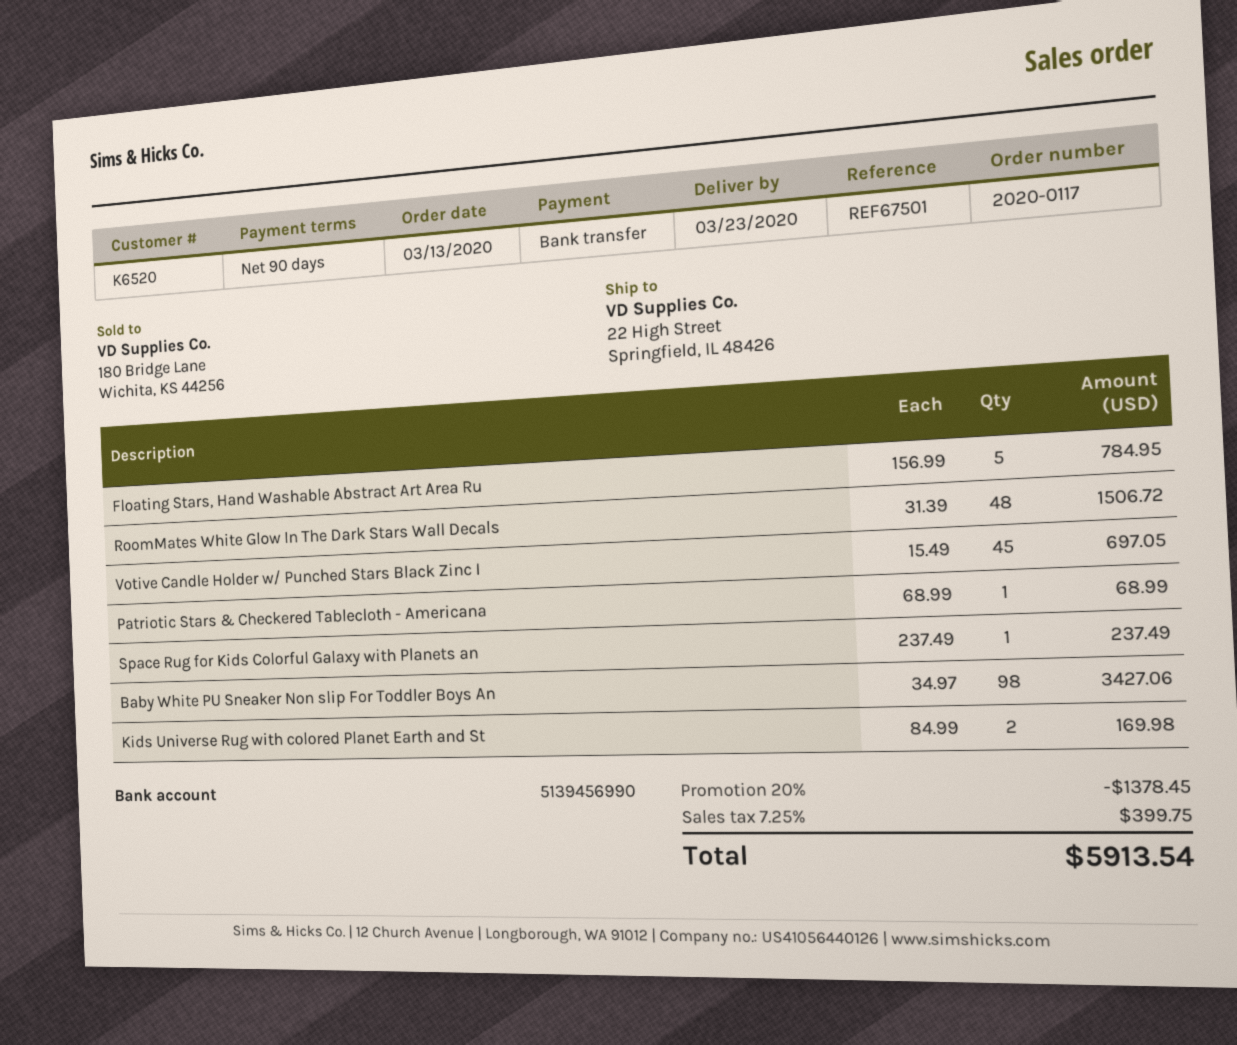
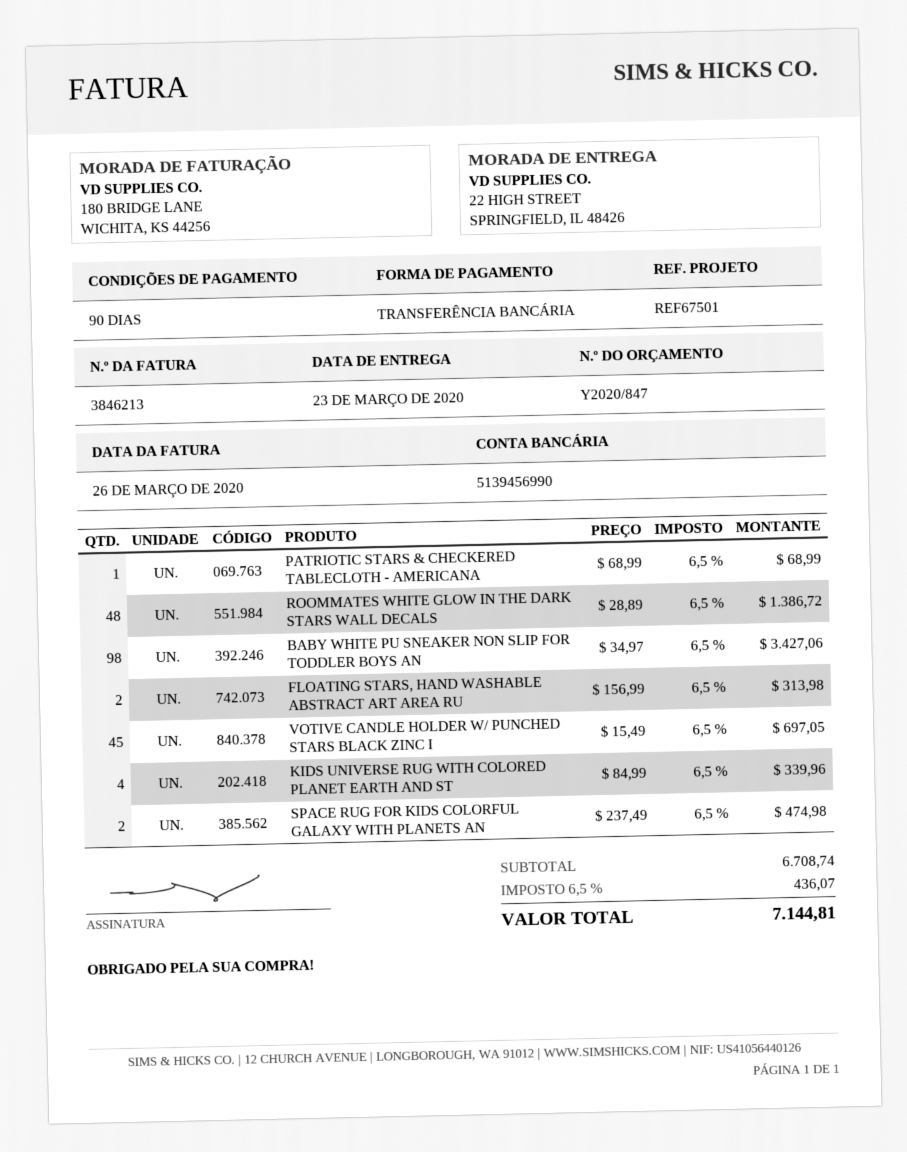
Floating Stars, Hand Washable Abstract Art Area Ru: 5 x 156.99 = 784.95 -> 2 x 156.99 = 313.98
RoomMates White Glow In The Dark Stars Wall Decals: 48 x 31.39 = 1506.72 -> 48 x 28.89 = 1386.72
Space Rug for Kids Colorful Galaxy with Planets an: 1 x 237.49 = 237.49 -> 2 x 237.49 = 474.98
Kids Universe Rug with colored Planet Earth and St: 2 x 84.99 = 169.98 -> 4 x 84.99 = 339.96
discount: 20% = 1378.45 -> none
tax: 7.25% = 399.75 -> 6.5% = 436.07
total: 5913.54 -> 7144.81

